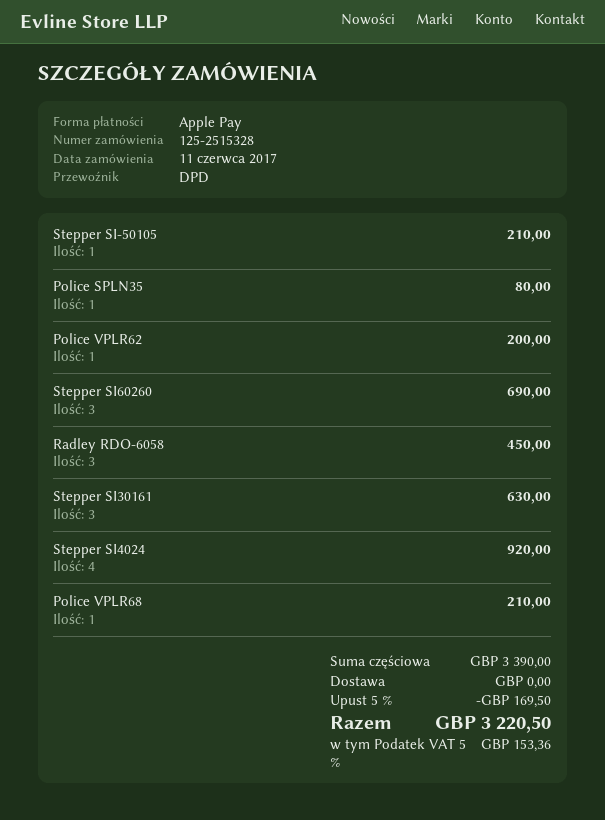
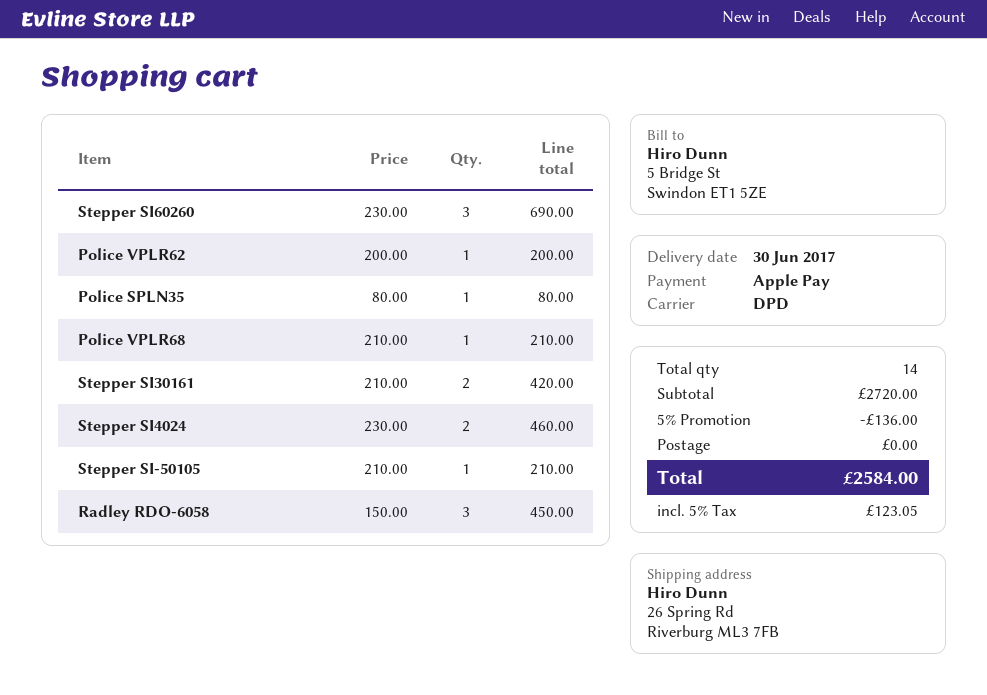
Stepper SI30161: 3 for 630.00 -> 2 for 420.00
Stepper SI4024: 4 for 920.00 -> 2 for 460.00
subtotal: 3390.00 -> 2720.00
discount: 5% = 169.50 -> 5% = 136.00
tax: 5% = 153.36 -> 5% = 123.05
total: 3220.50 -> 2584.00

